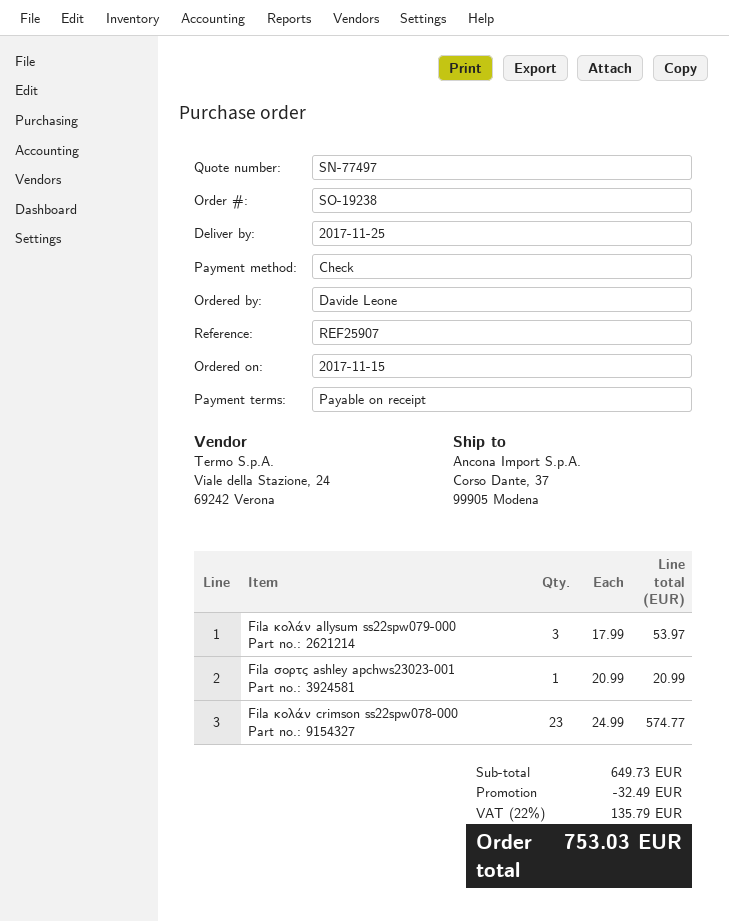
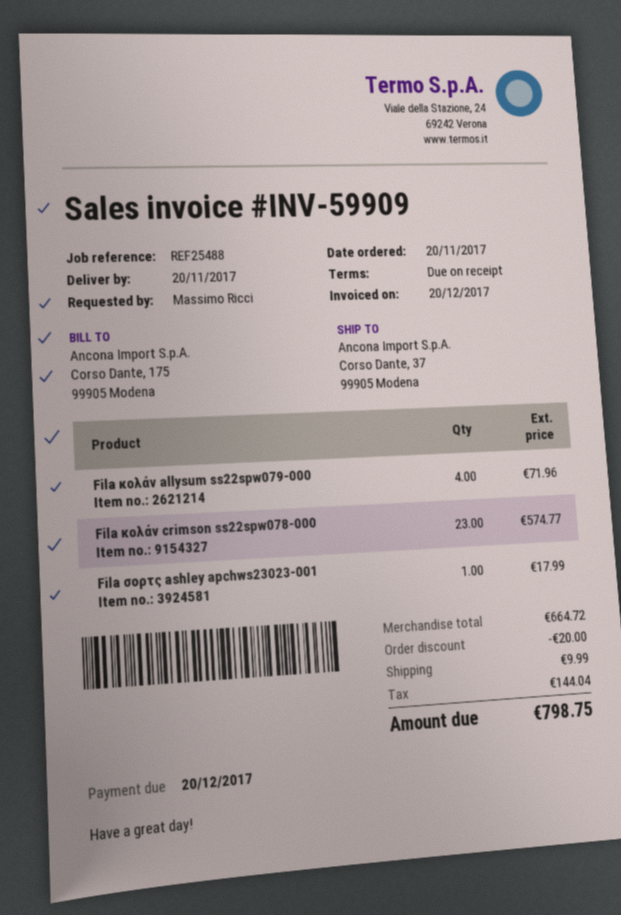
order date: 2017-11-15 -> 2017-11-20
delivery date: 2017-11-25 -> 2017-11-20
reference: REF25907 -> REF25488
ordered by: Davide Leone -> Massimo Ricci
Fila κολάν allysum ss22spw079-000: 3 for 53.97 -> 4 for 71.96
Fila σορτς ashley apchws23023-001: 1 for 20.99 -> 1 for 17.99
subtotal: 649.73 -> 664.72
discount: 32.49 -> 20.00
shipping: none -> 9.99
tax: 135.79 -> 144.04
total: 753.03 -> 798.75

